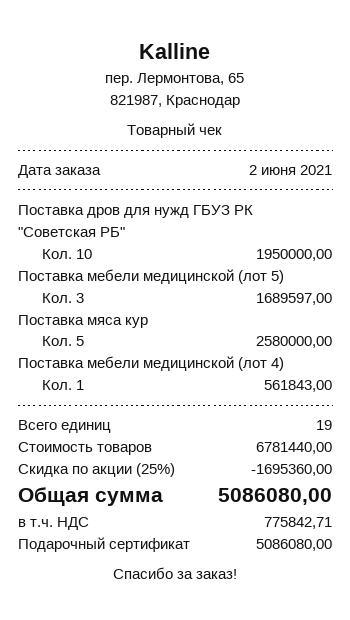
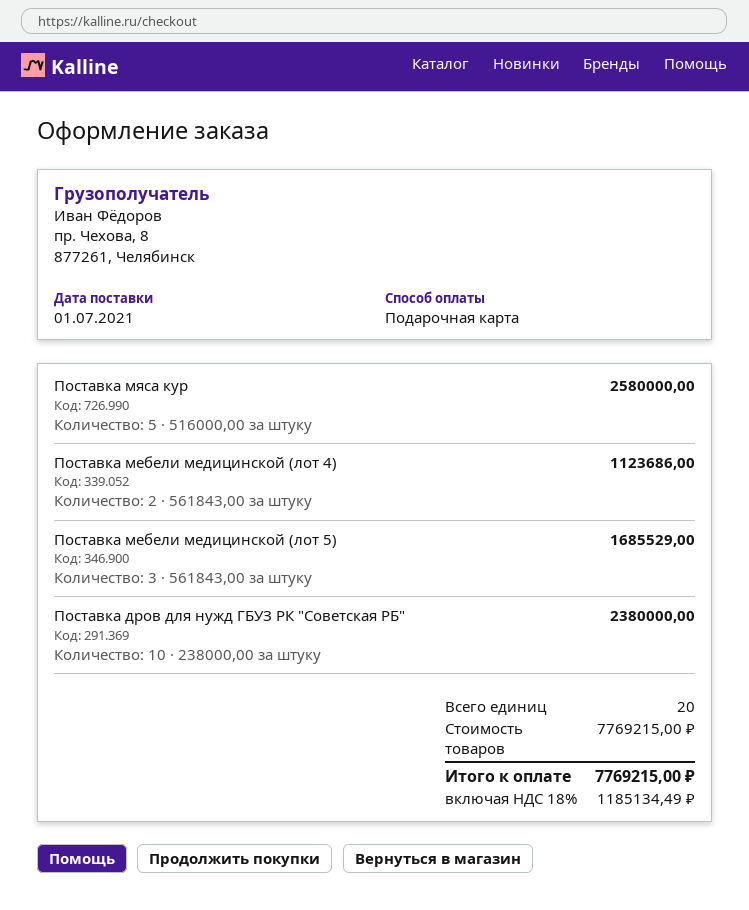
Поставка дров для нужд ГБУЗ РК "Советская РБ": 10 for 1950000.00 -> 10 for 2380000.00
Поставка мебели медицинской (лот 5): 3 for 1689597.00 -> 3 for 1685529.00
Поставка мебели медицинской (лот 4): 1 for 561843.00 -> 2 for 1123686.00
total quantity: 19 -> 20
subtotal: 6781440.00 -> 7769215.00
discount: 25% = 1695360.00 -> none
tax: 775842.71 -> 1185134.49
total: 5086080.00 -> 7769215.00

